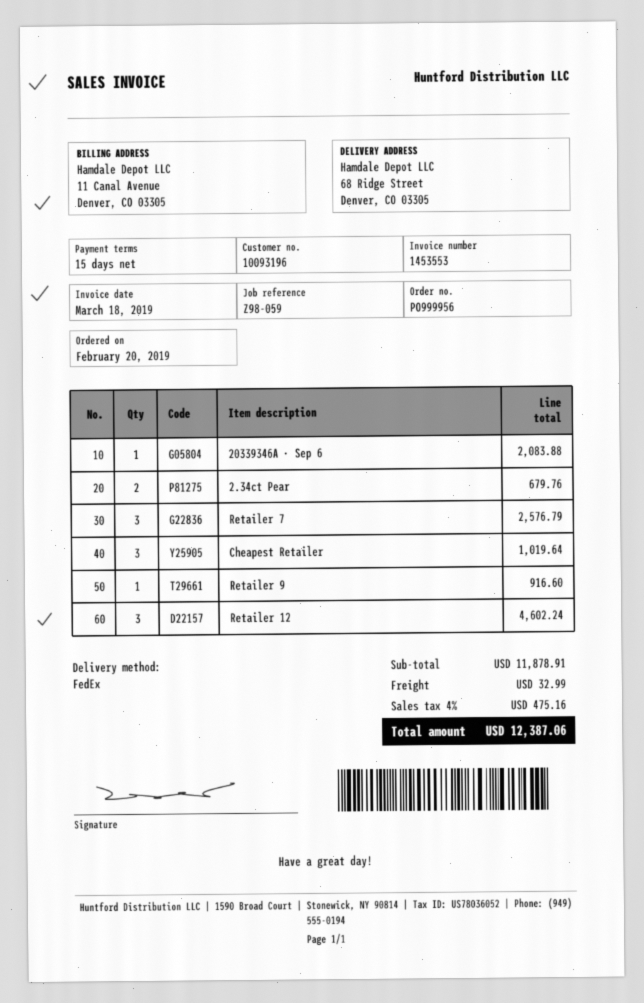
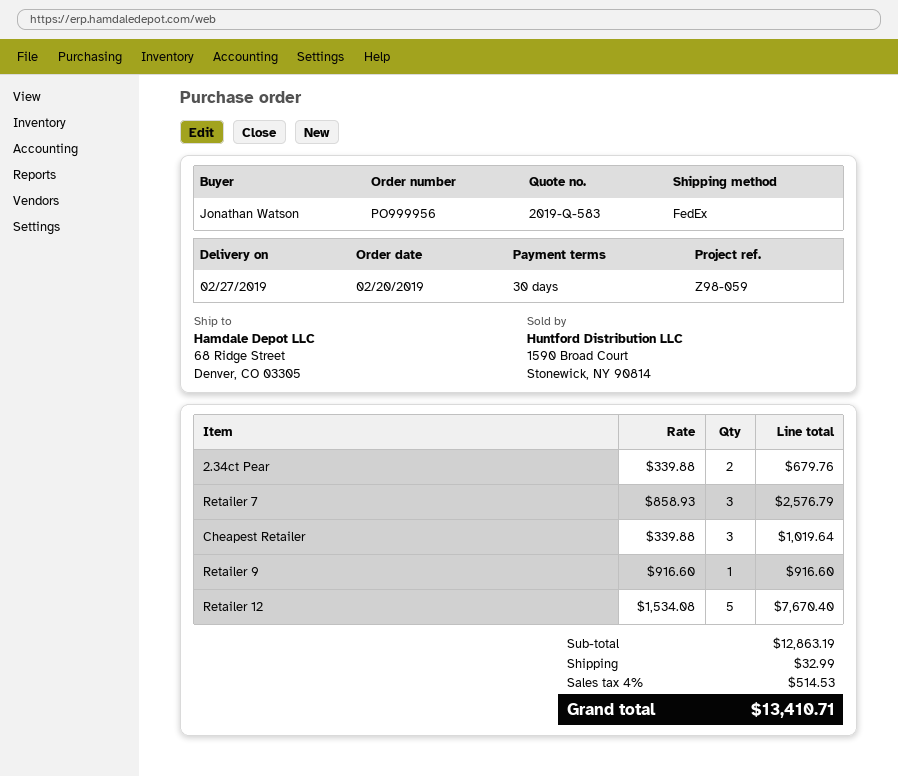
payment terms: 15 days -> 30 days
20339346A · Sep 6: 1 for 2083.88 -> none
Retailer 12: 3 for 4602.24 -> 5 for 7670.40
subtotal: 11878.91 -> 12863.19
tax: 4% = 475.16 -> 4% = 514.53
total: 12387.06 -> 13410.71

